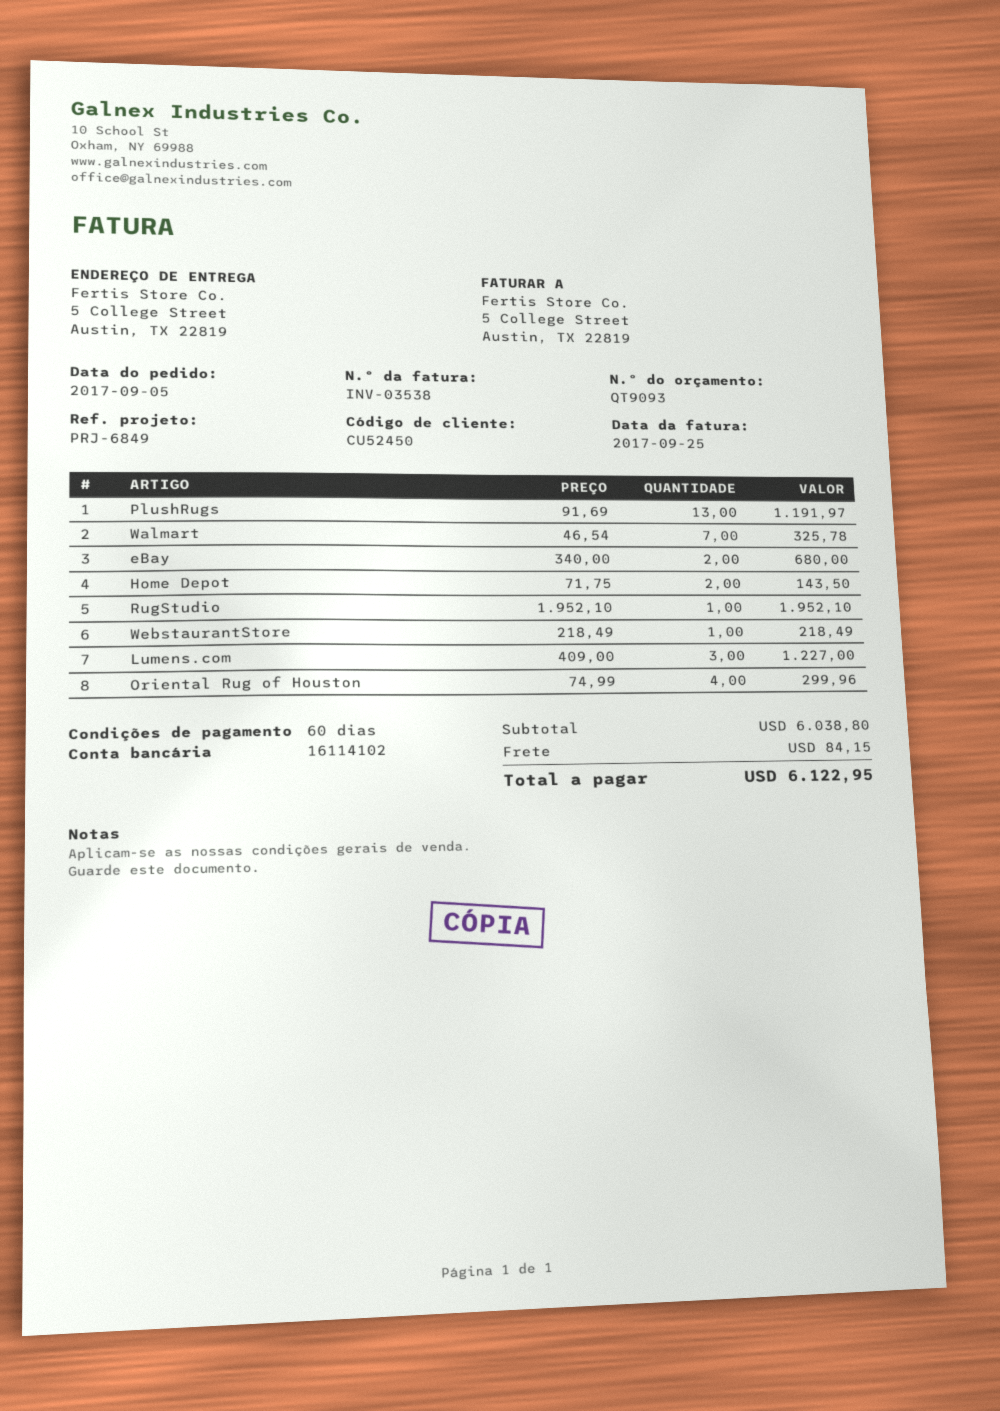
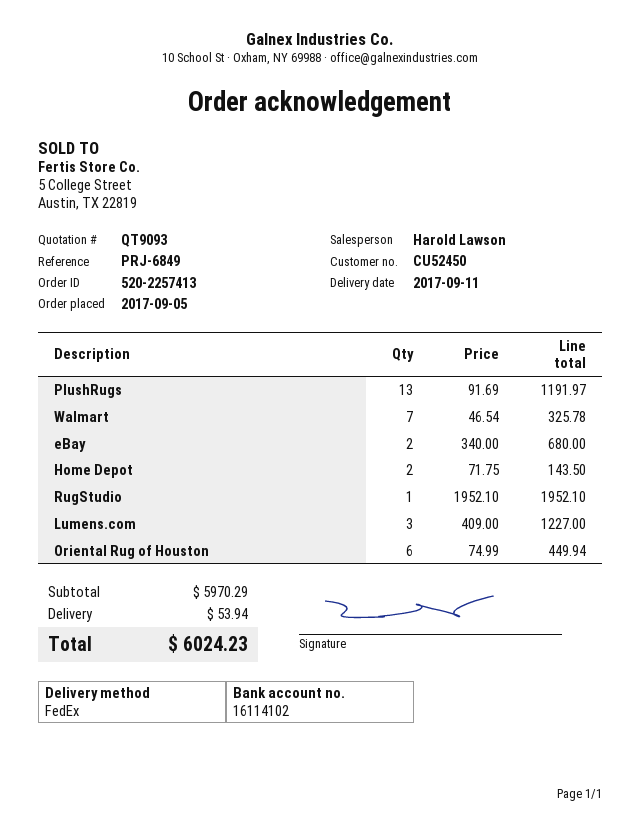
WebstaurantStore: 1 x 218.49 = 218.49 -> none
Oriental Rug of Houston: 4 x 74.99 = 299.96 -> 6 x 74.99 = 449.94
subtotal: 6038.80 -> 5970.29
shipping: 84.15 -> 53.94
total: 6122.95 -> 6024.23

